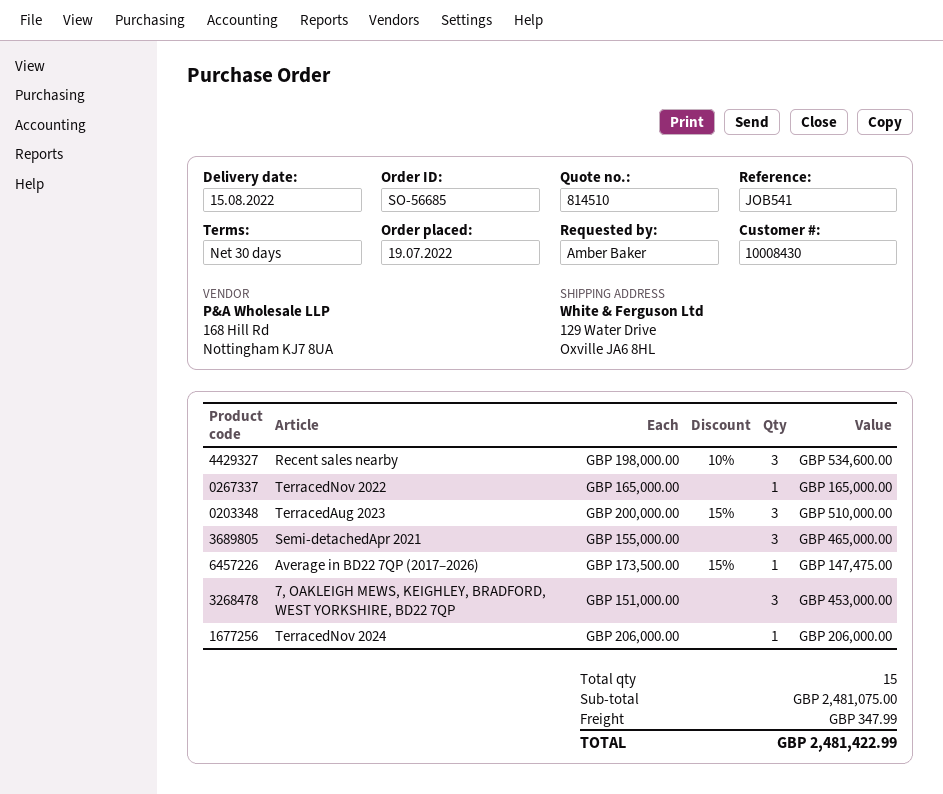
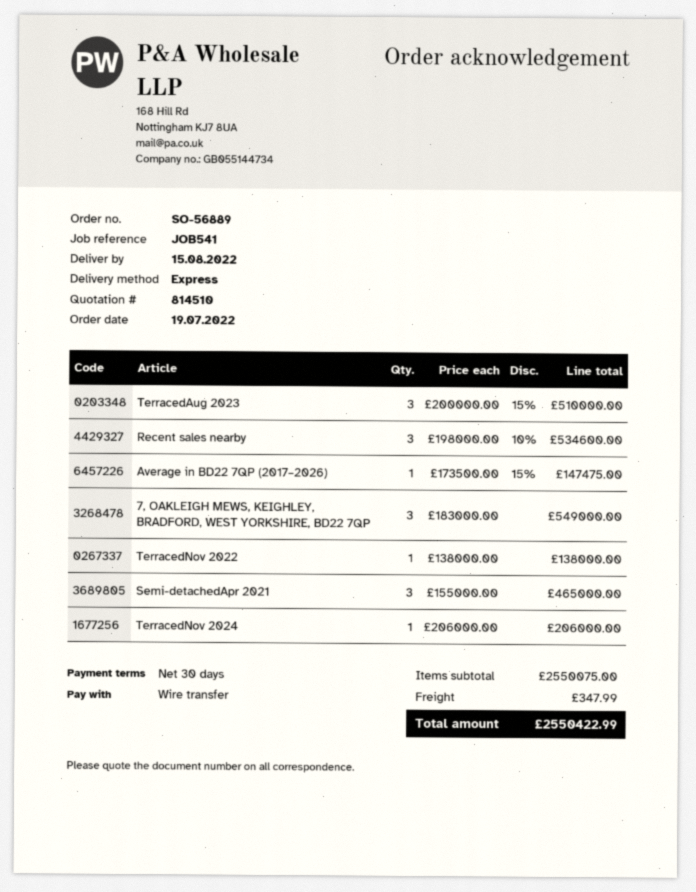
order number: SO-56685 -> SO-56889
TerracedNov 2022: 1 x 165000.00 = 165000.00 -> 1 x 138000.00 = 138000.00
7, OAKLEIGH MEWS, KEIGHLEY, BRADFORD, WEST YORKSHIRE, BD22 7QP: 3 x 151000.00 = 453000.00 -> 3 x 183000.00 = 549000.00
subtotal: 2481075.00 -> 2550075.00
total: 2481422.99 -> 2550422.99

